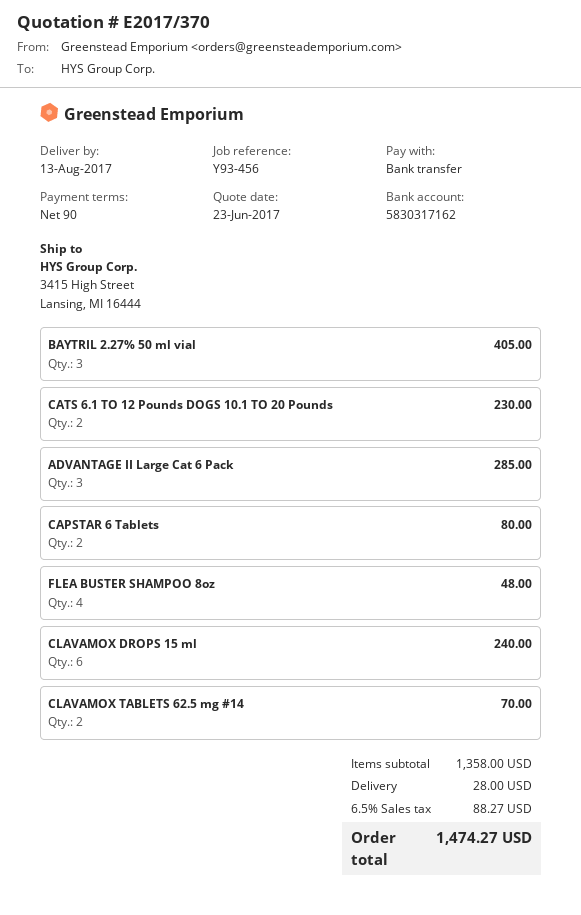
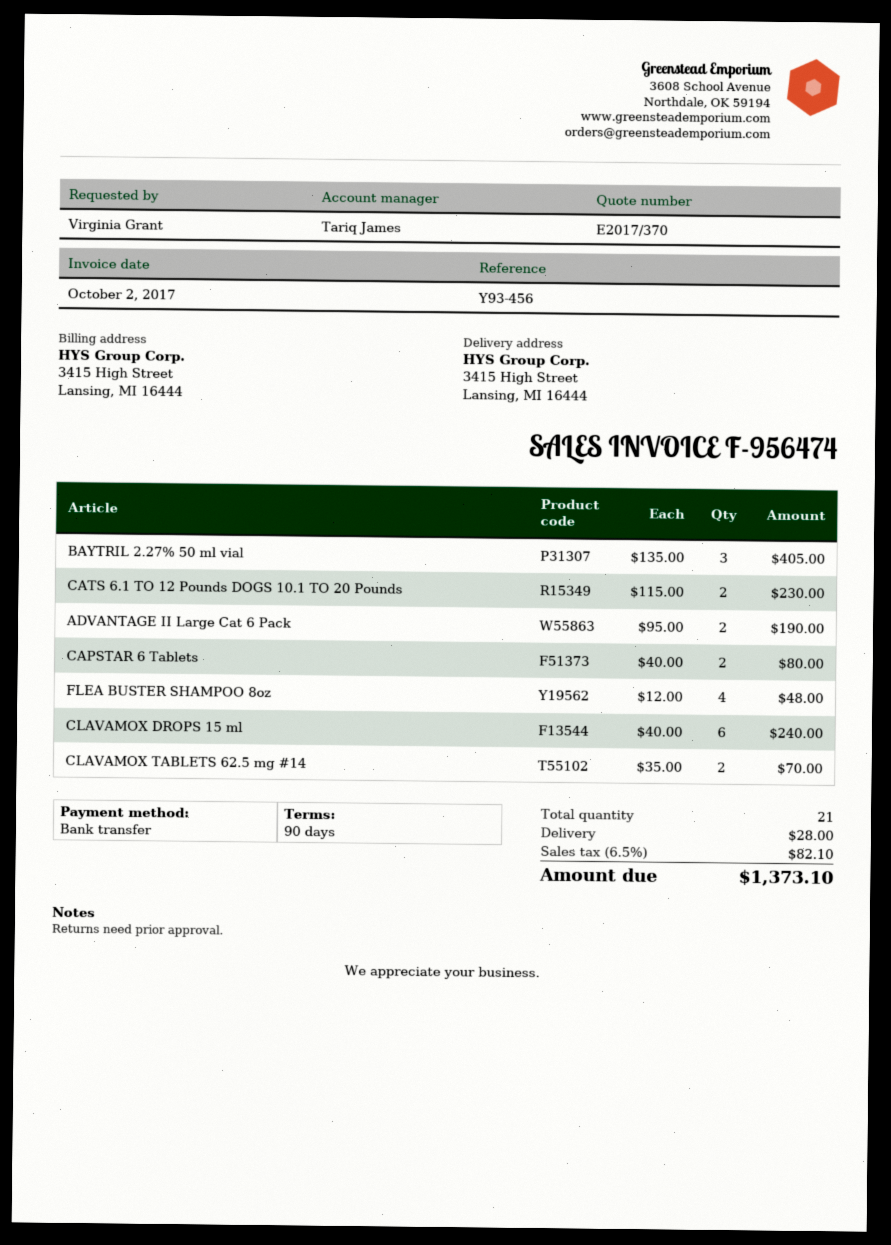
ADVANTAGE II Large Cat 6 Pack: 3 for 285.00 -> 2 for 190.00
tax: 6.5% = 88.27 -> 6.5% = 82.10
total: 1474.27 -> 1373.10

